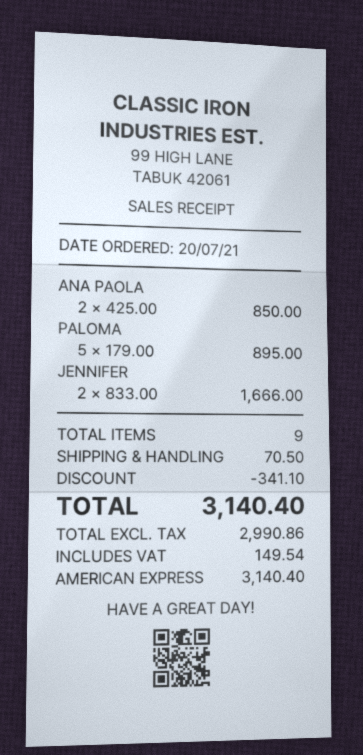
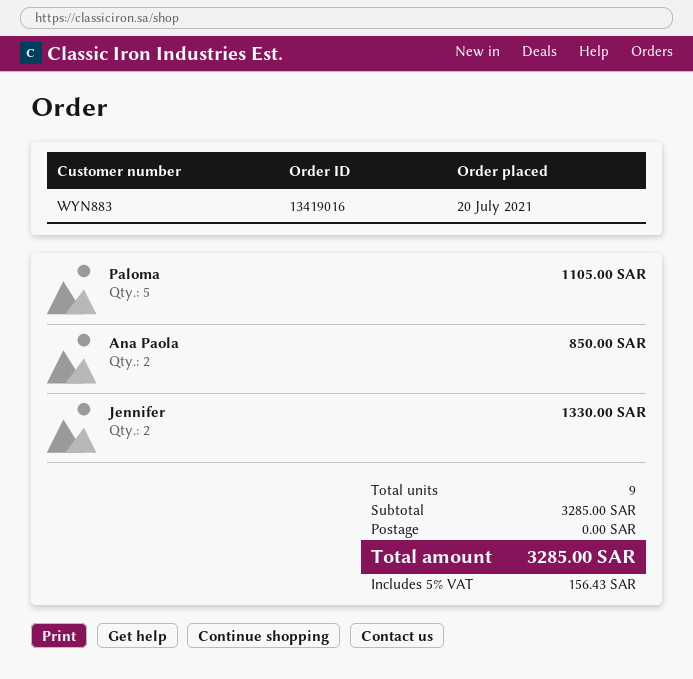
PALOMA: 5 for 895.00 -> 5 for 1105.00
JENNIFER: 2 for 1666.00 -> 2 for 1330.00
discount: 341.10 -> none
shipping: 70.50 -> 0.00
tax: 149.54 -> 156.43
total: 3140.40 -> 3285.00

